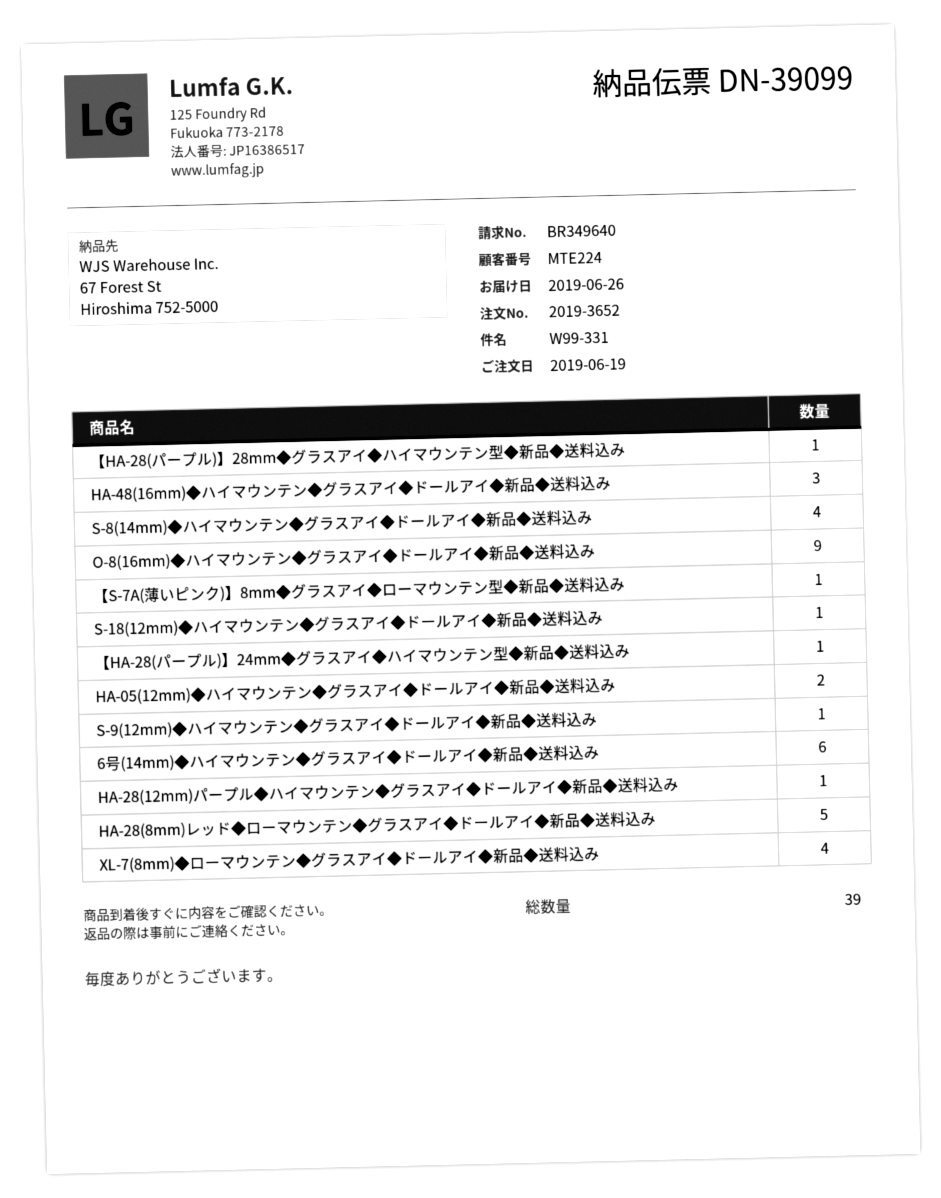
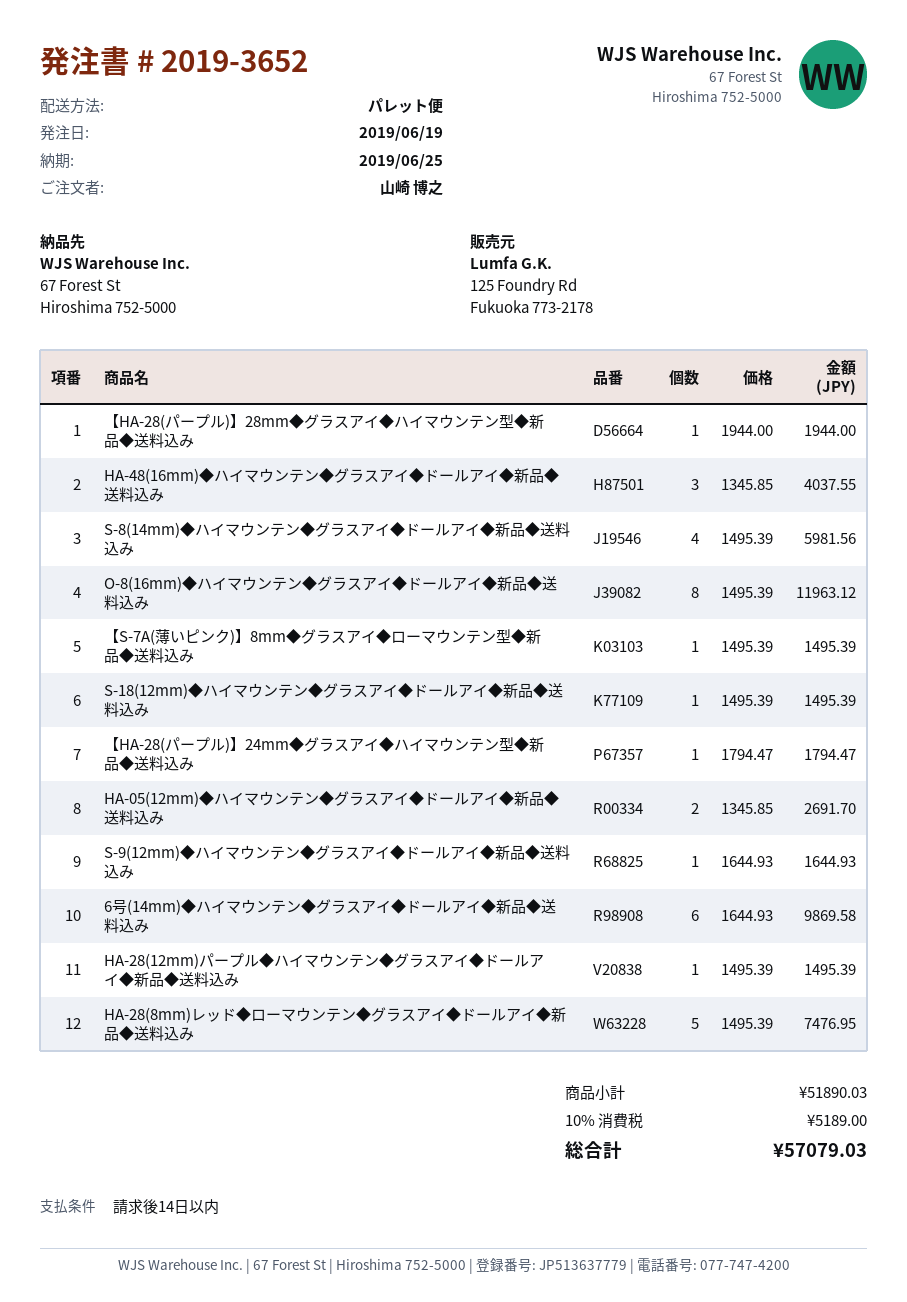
delivery date: 2019-06-26 -> 2019-06-25
O-8(16mm)◆ハイマウンテン◆グラスアイ◆ドールアイ◆新品◆送料込み: 9 -> 8
XL-7(8mm)◆ローマウンテン◆グラスアイ◆ドールアイ◆新品◆送料込み: 4 -> none

